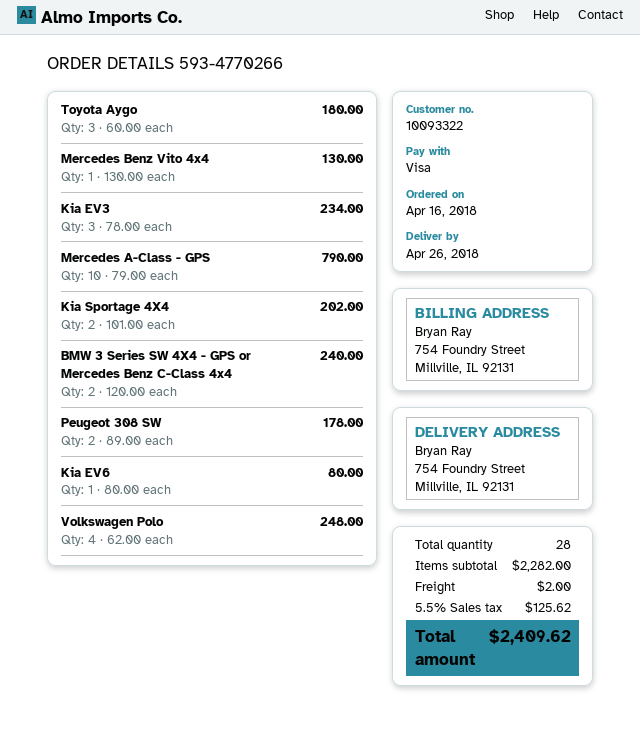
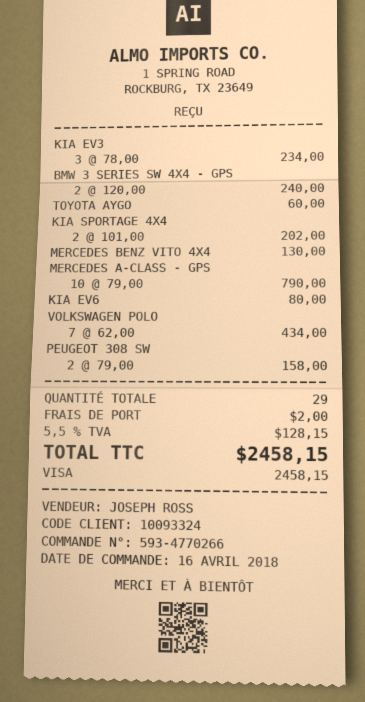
customer number: 10093322 -> 10093324
Toyota Aygo: 3 x 60.00 = 180.00 -> 1 x 60.00 = 60.00
Peugeot 308 SW: 2 x 89.00 = 178.00 -> 2 x 79.00 = 158.00
Volkswagen Polo: 4 x 62.00 = 248.00 -> 7 x 62.00 = 434.00
total quantity: 28 -> 29
tax: 5.5% = 125.62 -> 5.5% = 128.15
total: 2409.62 -> 2458.15

